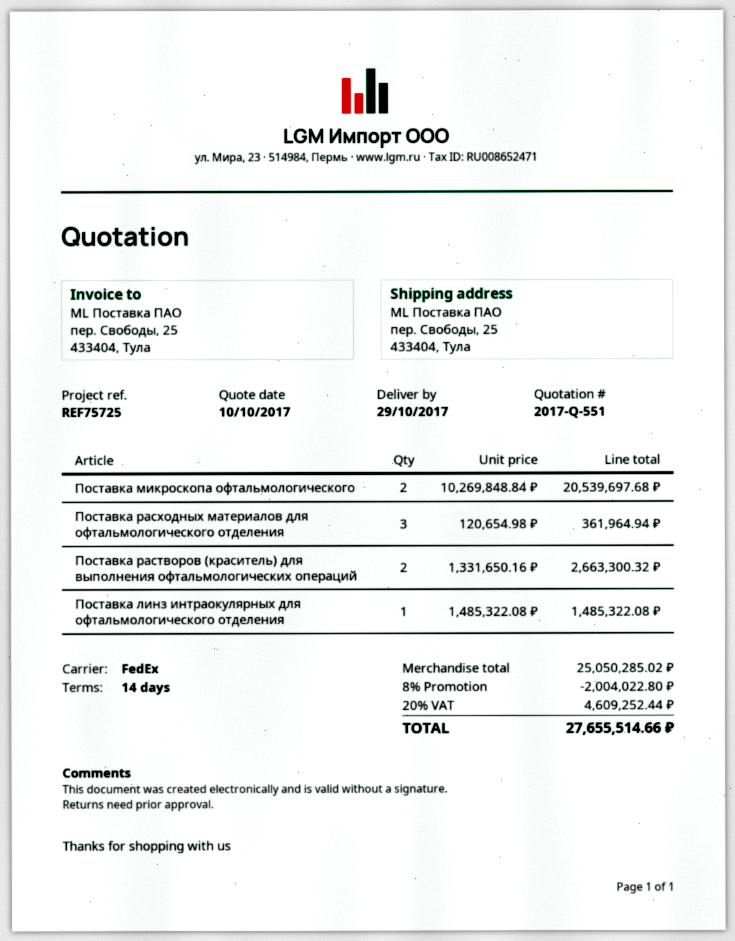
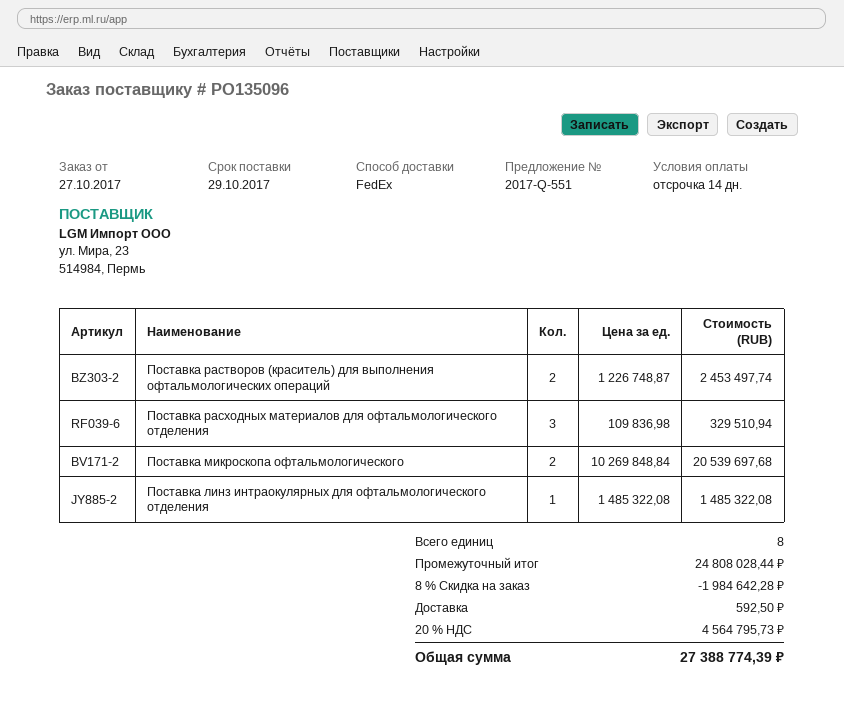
Поставка расходных материалов для офтальмологического отделения: 3 x 120654.98 = 361964.94 -> 3 x 109836.98 = 329510.94
Поставка растворов (краситель) для выполнения офтальмологических операций: 2 x 1331650.16 = 2663300.32 -> 2 x 1226748.87 = 2453497.74
subtotal: 25050285.02 -> 24808028.44
discount: 8% = 2004022.80 -> 8% = 1984642.28
shipping: none -> 592.50
tax: 20% = 4609252.44 -> 20% = 4564795.73
total: 27655514.66 -> 27388774.39

